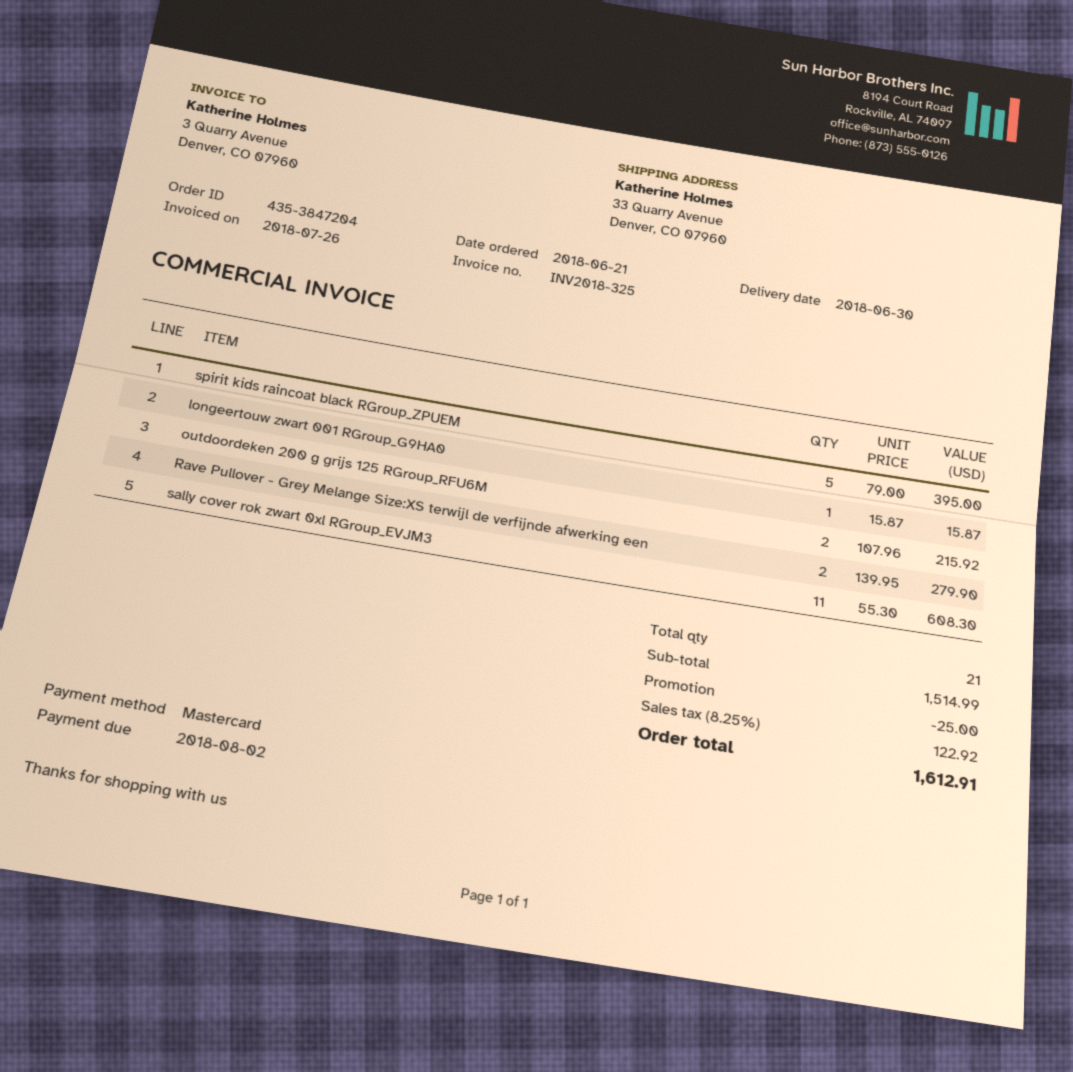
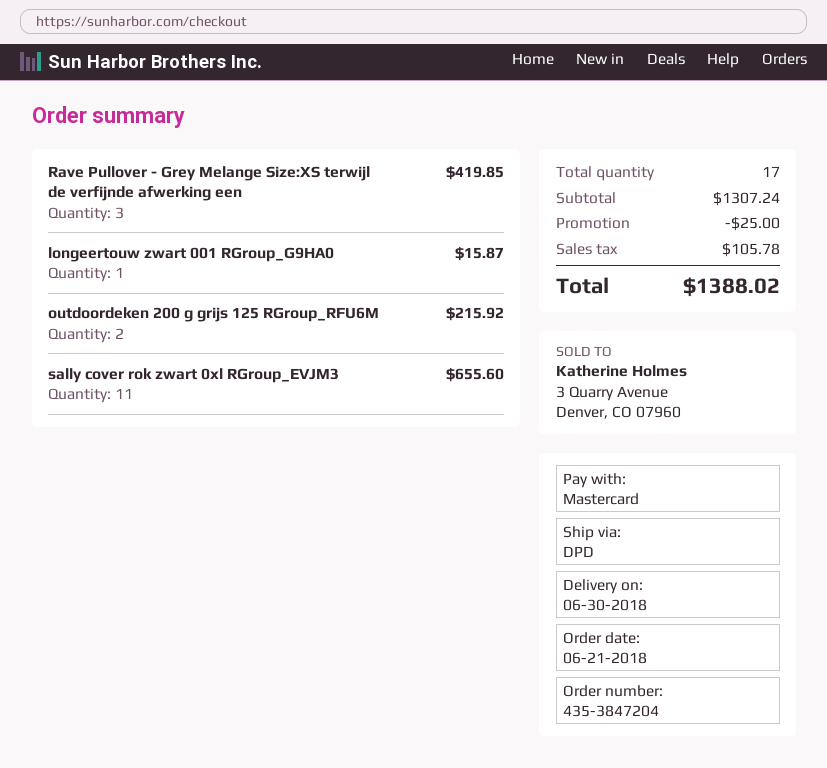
spirit kids raincoat black RGroup_ZPUEM: 5 for 395.00 -> none
Rave Pullover - Grey Melange Size:XS terwijl de verfijnde afwerking een: 2 for 279.90 -> 3 for 419.85
sally cover rok zwart 0xl RGroup_EVJM3: 11 for 608.30 -> 11 for 655.60
total quantity: 21 -> 17
subtotal: 1514.99 -> 1307.24
tax: 122.92 -> 105.78
total: 1612.91 -> 1388.02

